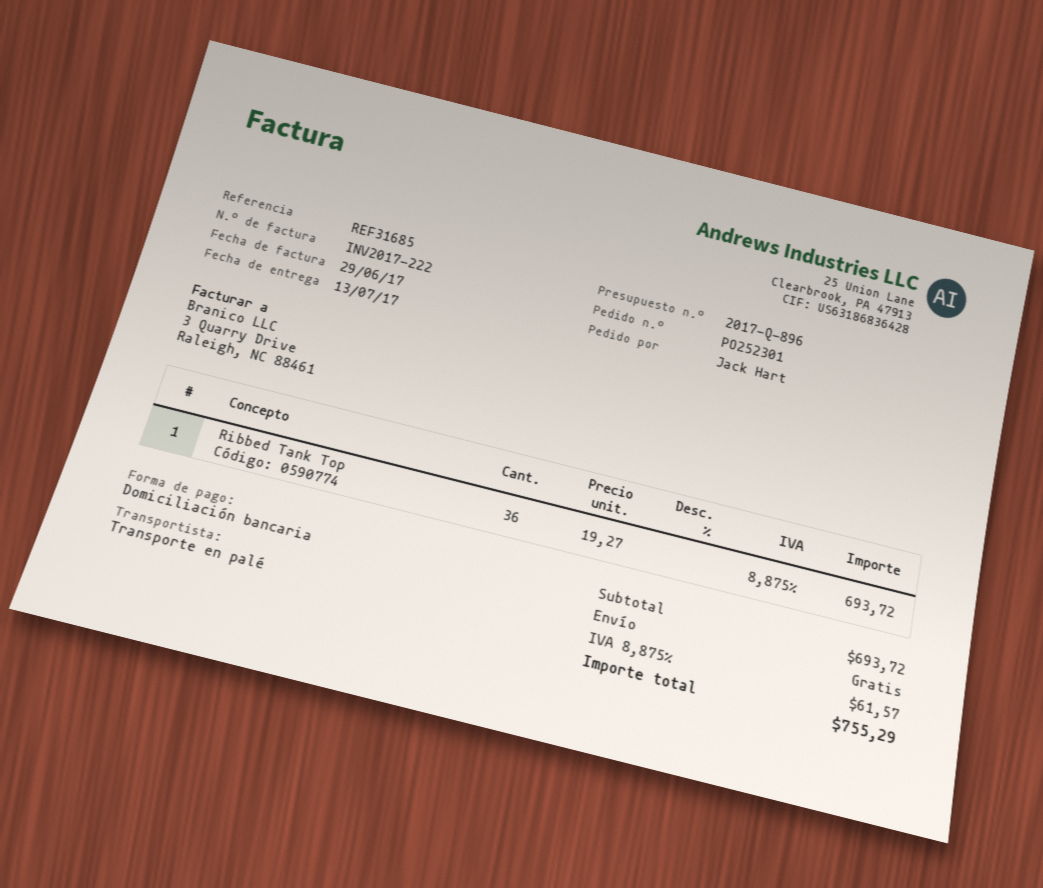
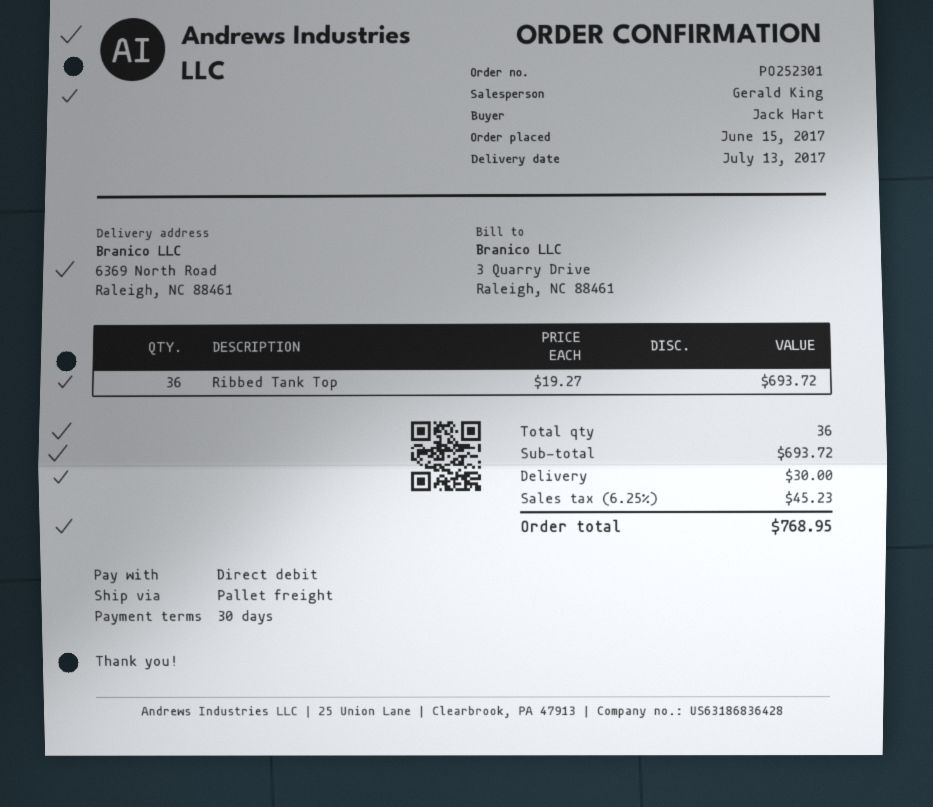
shipping: 0.00 -> 30.00
tax: 8.875% = 61.57 -> 6.25% = 45.23
total: 755.29 -> 768.95

